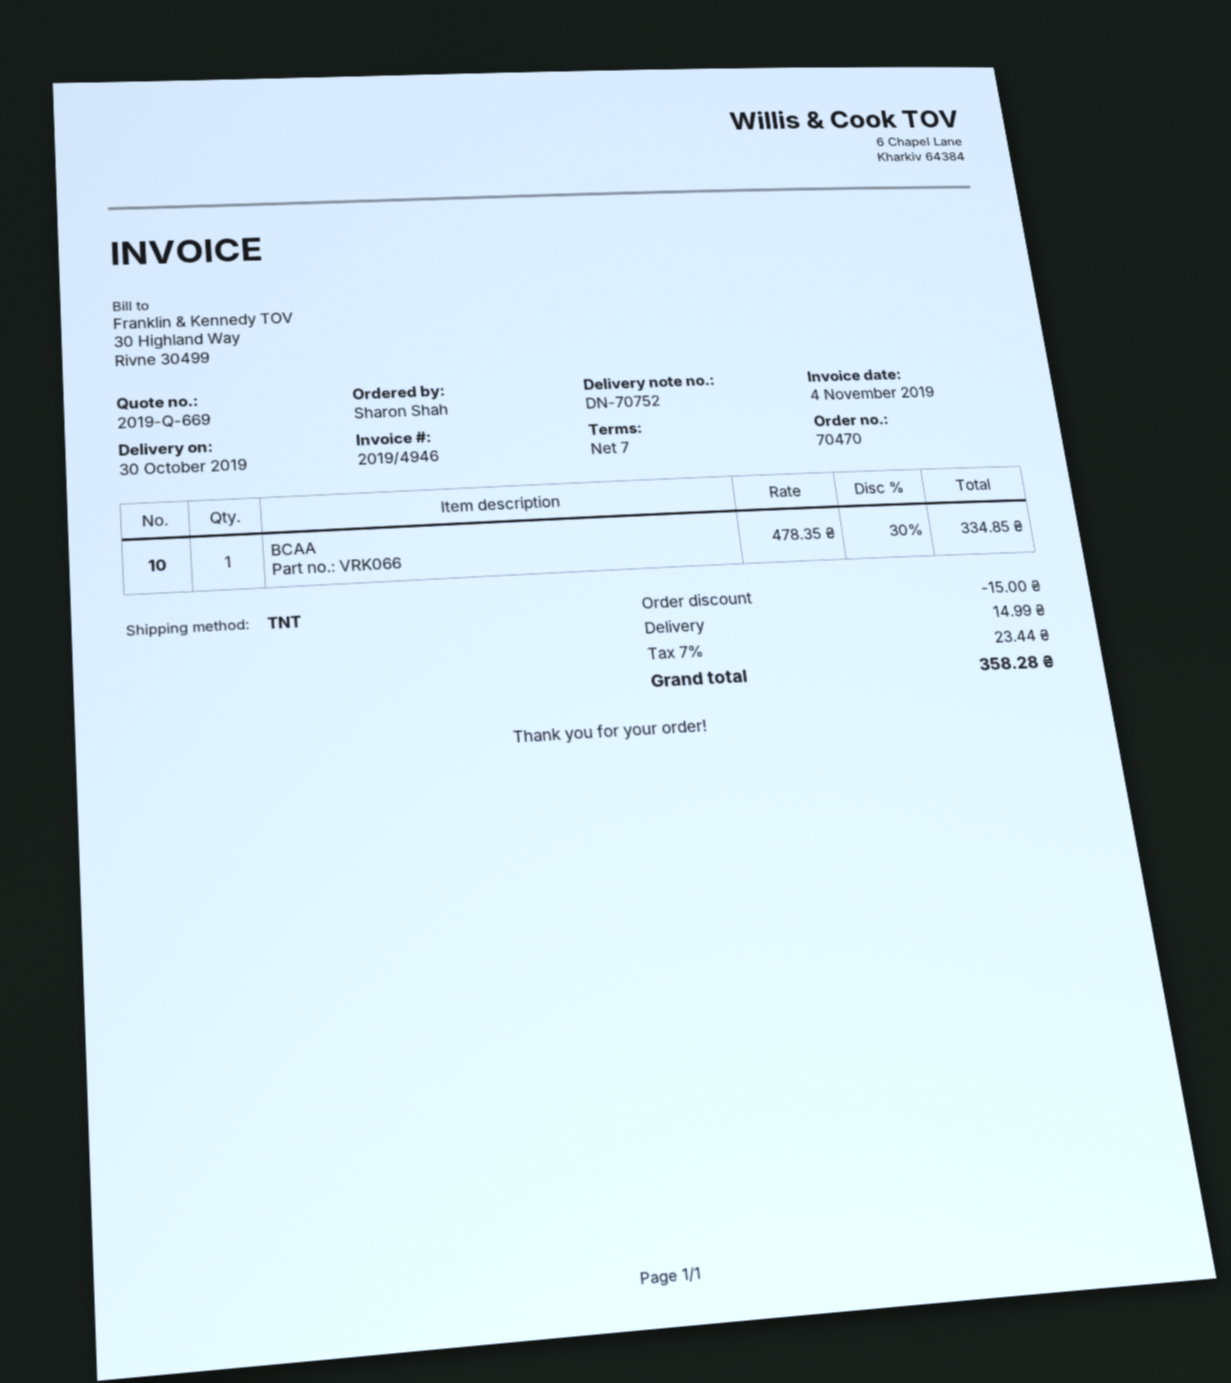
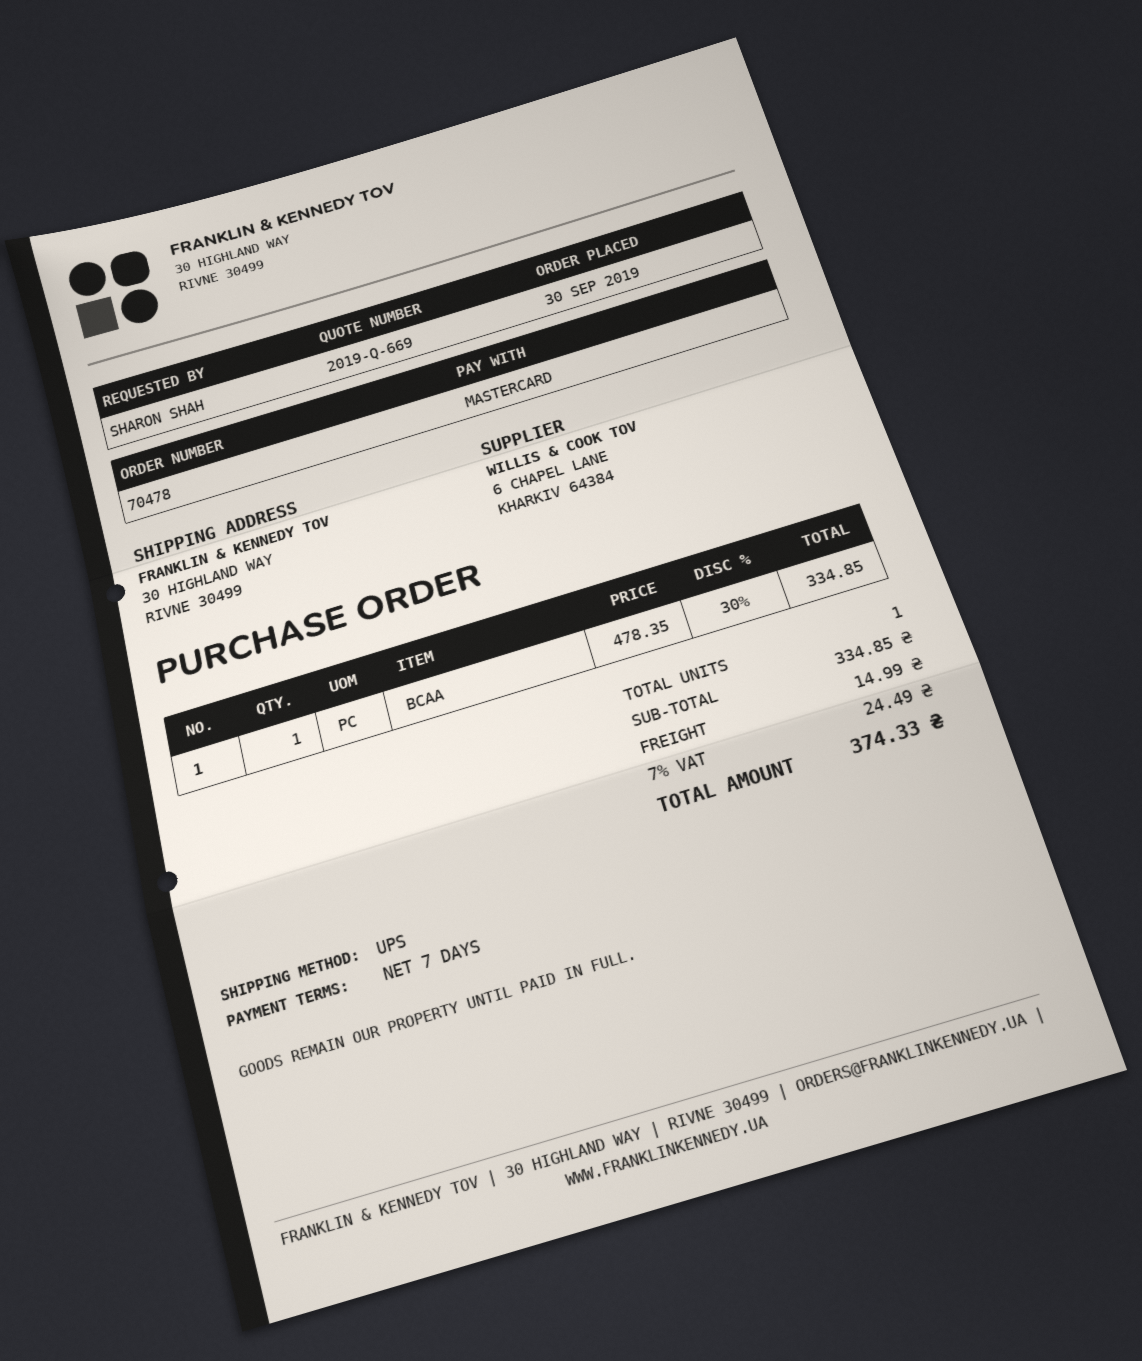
order number: 70470 -> 70478
shipping method: TNT -> UPS
discount: 15.00 -> none
tax: 7% = 23.44 -> 7% = 24.49
total: 358.28 -> 374.33

